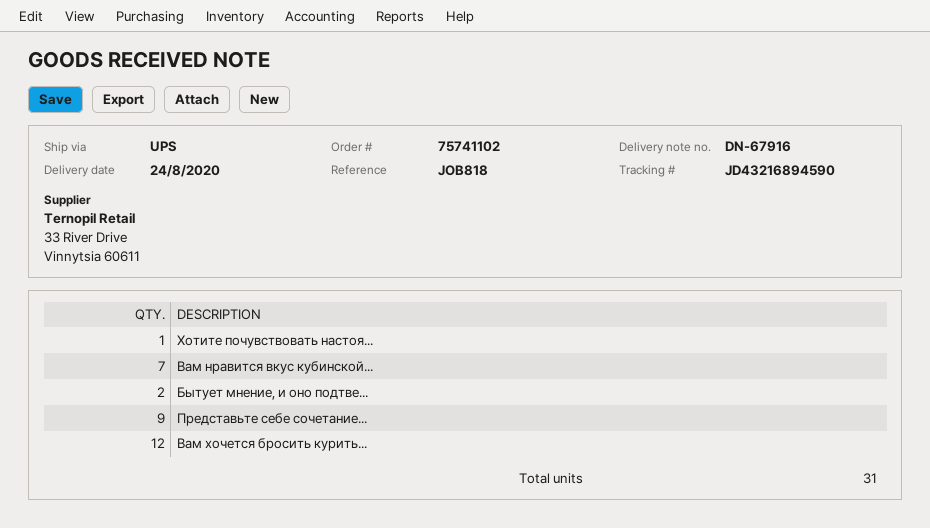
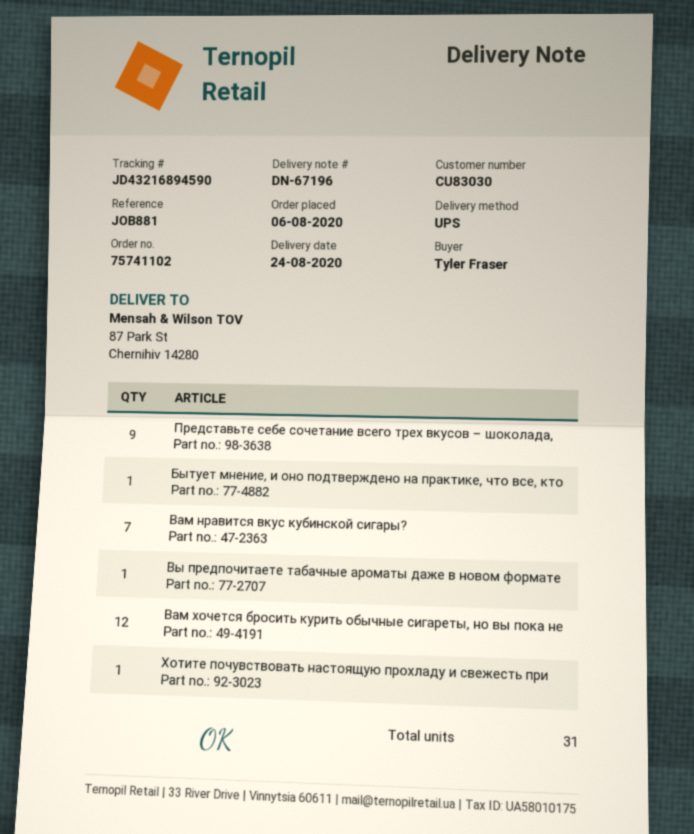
delivery note number: DN-67916 -> DN-67196
reference: JOB818 -> JOB881
Бытует мнение, и оно подтве...: 2 -> 1
Вы предпочитаете табачные ароматы даже в новом формате: none -> 1

